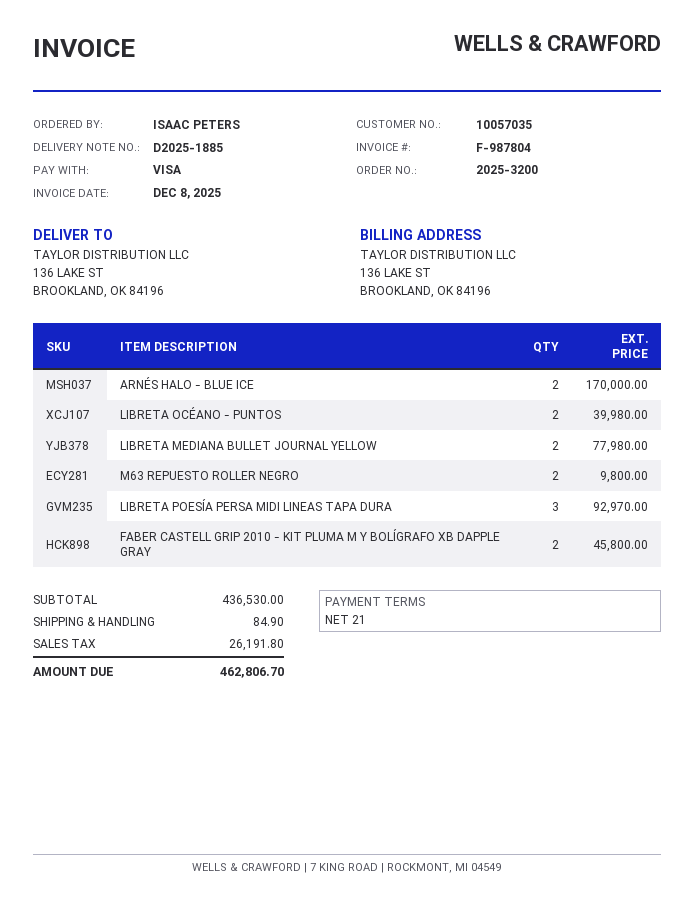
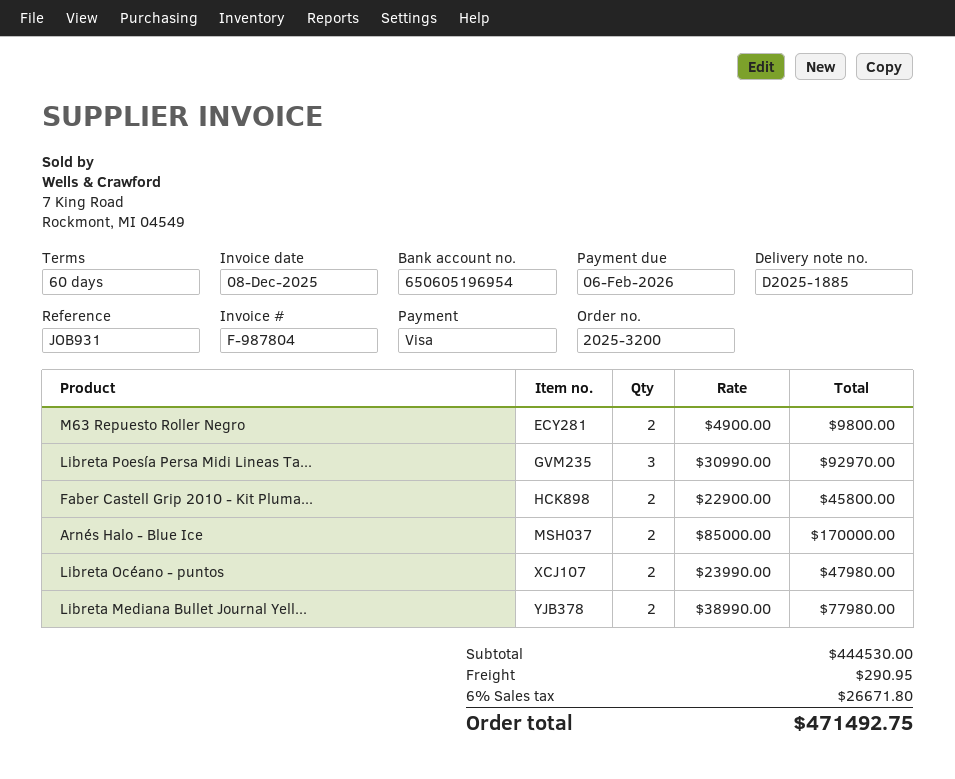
payment terms: 21 days -> 60 days
LIBRETA OCÉANO - PUNTOS: 2 for 39980.00 -> 2 for 47980.00
subtotal: 436530.00 -> 444530.00
shipping: 84.90 -> 290.95
tax: 26191.80 -> 26671.80
total: 462806.70 -> 471492.75

